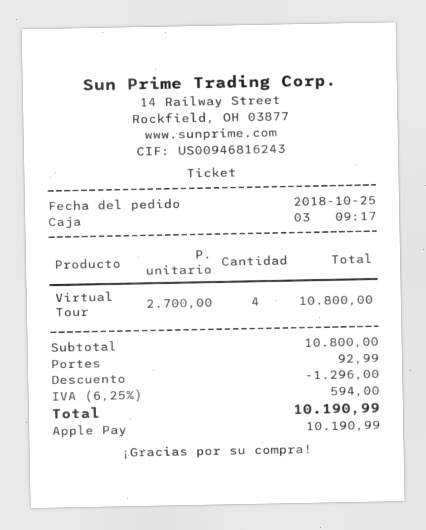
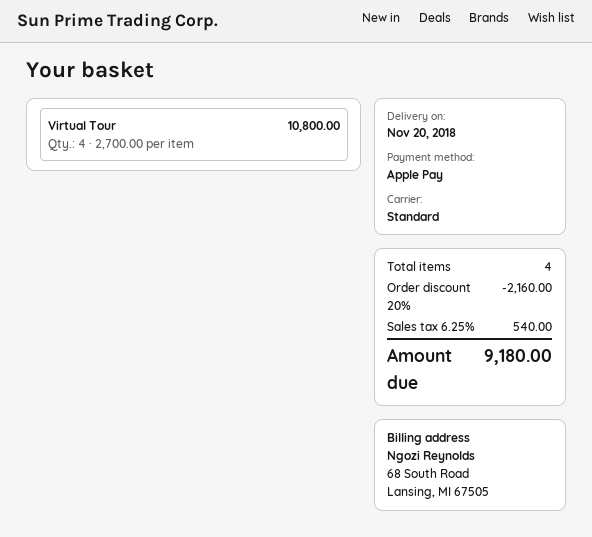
discount: 1296.00 -> 2160.00
shipping: 92.99 -> none
tax: 6.25% = 594.00 -> 6.25% = 540.00
total: 10190.99 -> 9180.00

